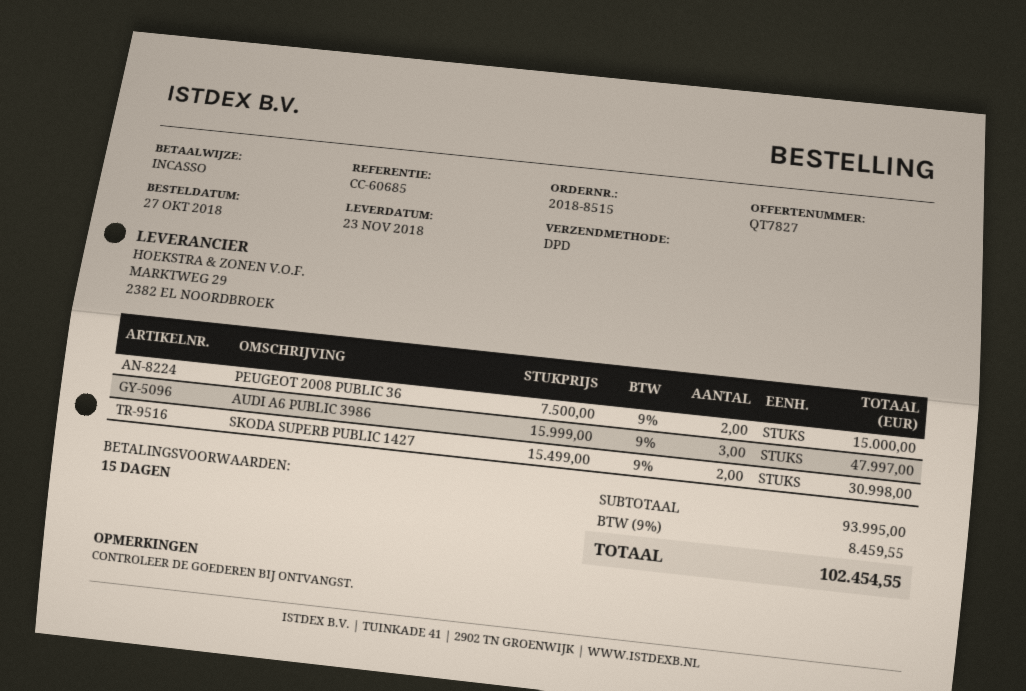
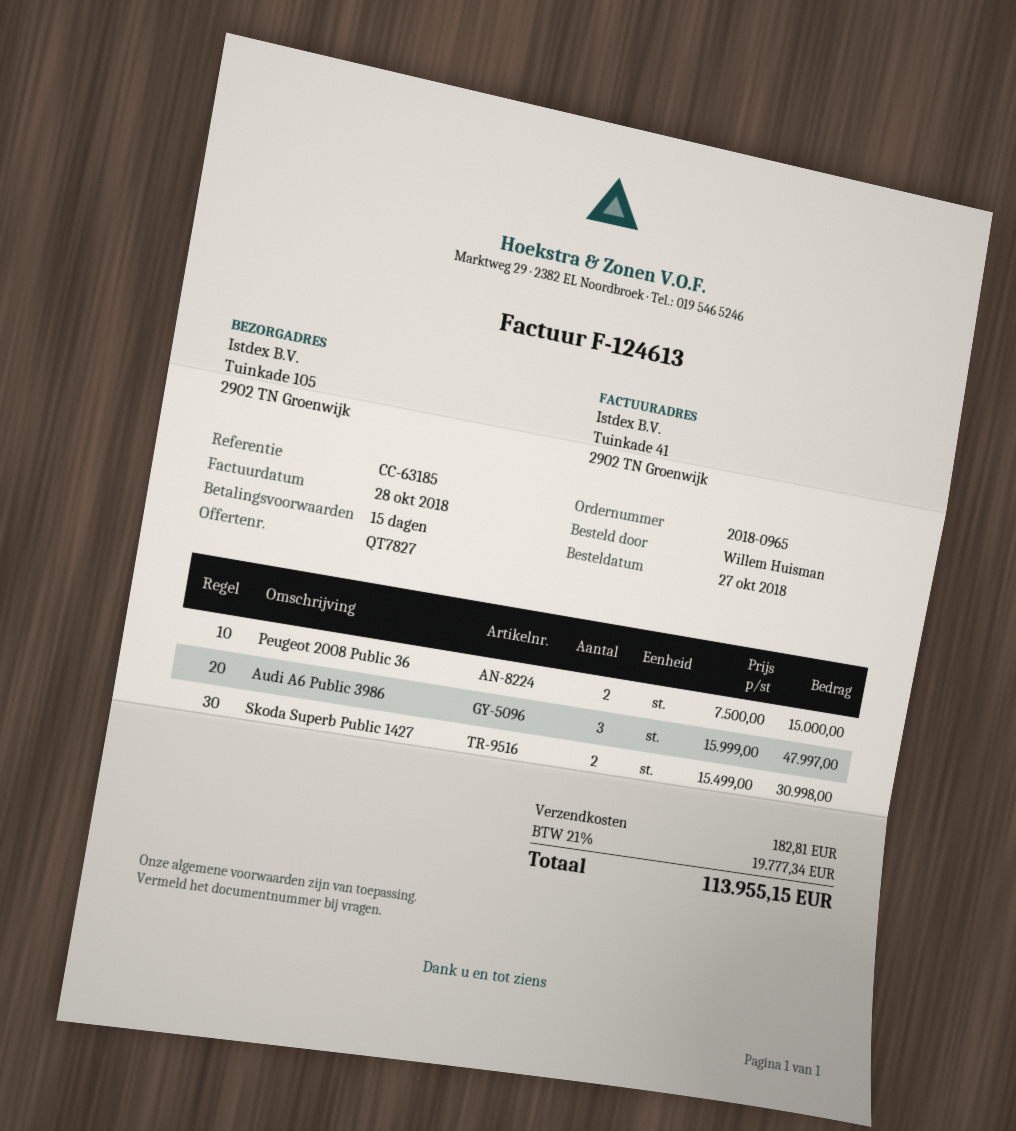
order number: 2018-8515 -> 2018-0965
reference: CC-60685 -> CC-63185
shipping: none -> 182.81
tax: 9% = 8459.55 -> 21% = 19777.34
total: 102454.55 -> 113955.15

